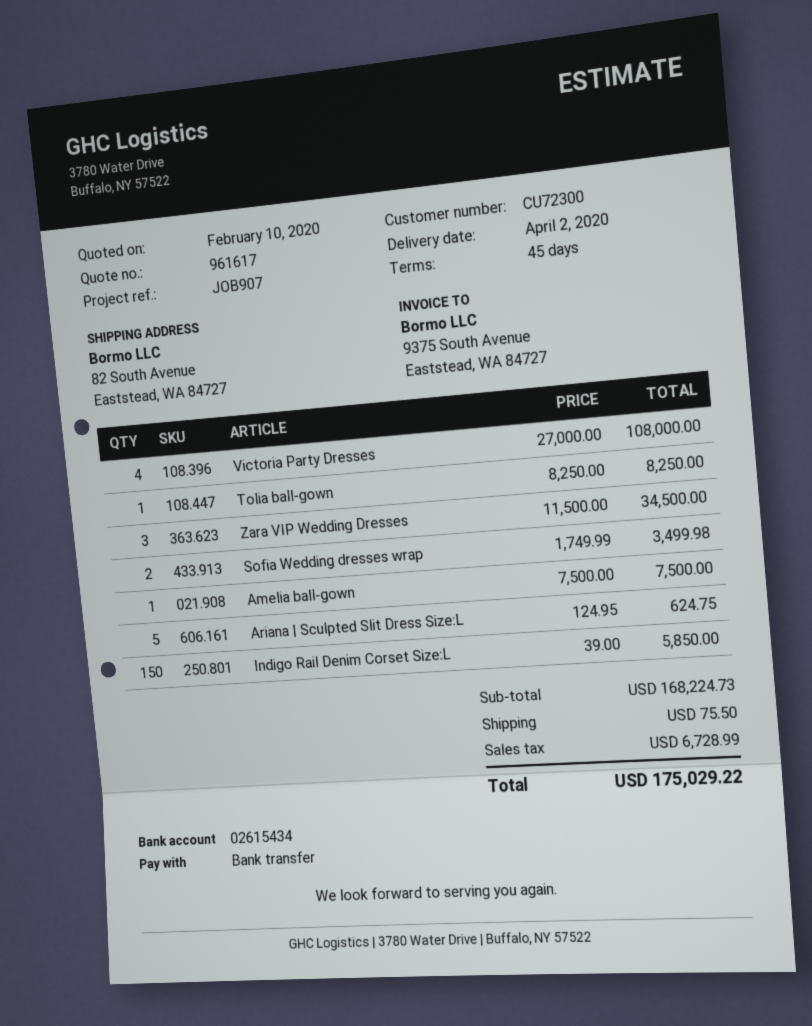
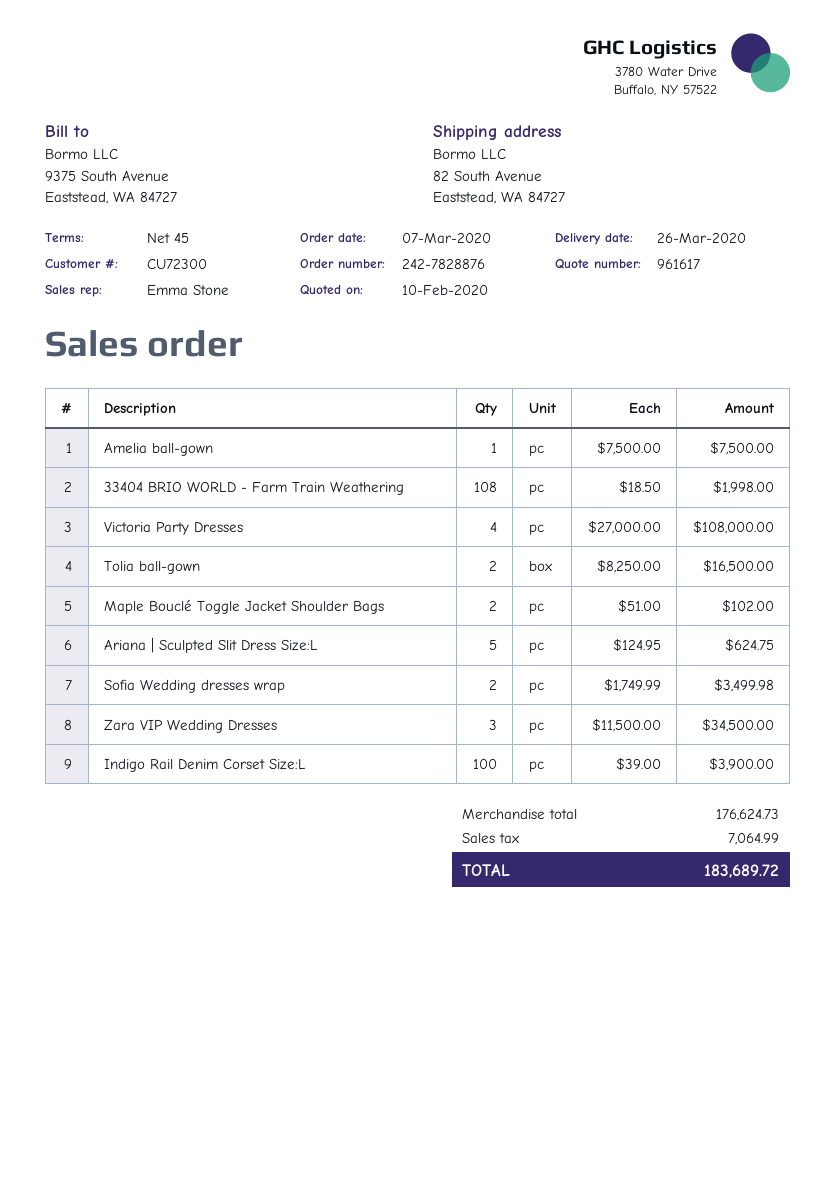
delivery date: 2020-04-02 -> 2020-03-26
Tolia ball-gown: 1 x 8250.00 = 8250.00 -> 2 x 8250.00 = 16500.00
Indigo Rail Denim Corset Size:L: 150 x 39.00 = 5850.00 -> 100 x 39.00 = 3900.00
33404 BRIO WORLD - Farm Train Weathering: none -> 108 x 18.50 = 1998.00
Maple Bouclé Toggle Jacket Shoulder Bags: none -> 2 x 51.00 = 102.00
subtotal: 168224.73 -> 176624.73
shipping: 75.50 -> none
tax: 6728.99 -> 7064.99
total: 175029.22 -> 183689.72

